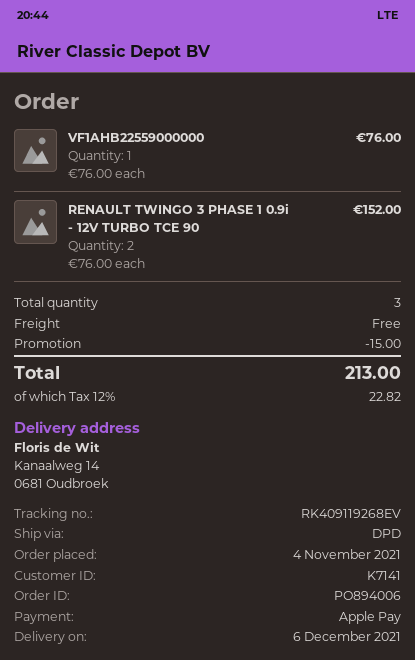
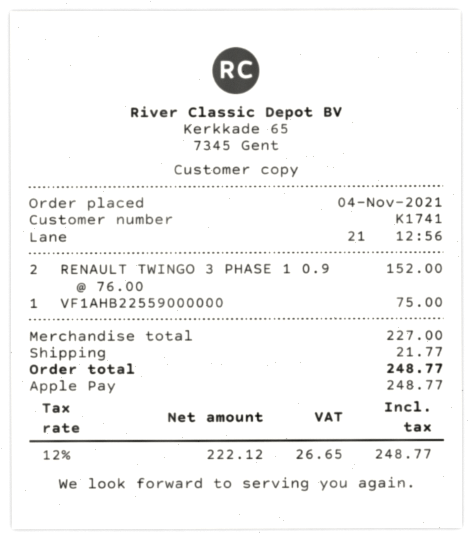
customer number: K7141 -> K1741
VF1AHB22559000000: 1 x 76.00 = 76.00 -> 1 x 75.00 = 75.00
discount: 15.00 -> none
shipping: 0.00 -> 21.77
tax: 12% = 22.82 -> 12% = 26.65
total: 213.00 -> 248.77

